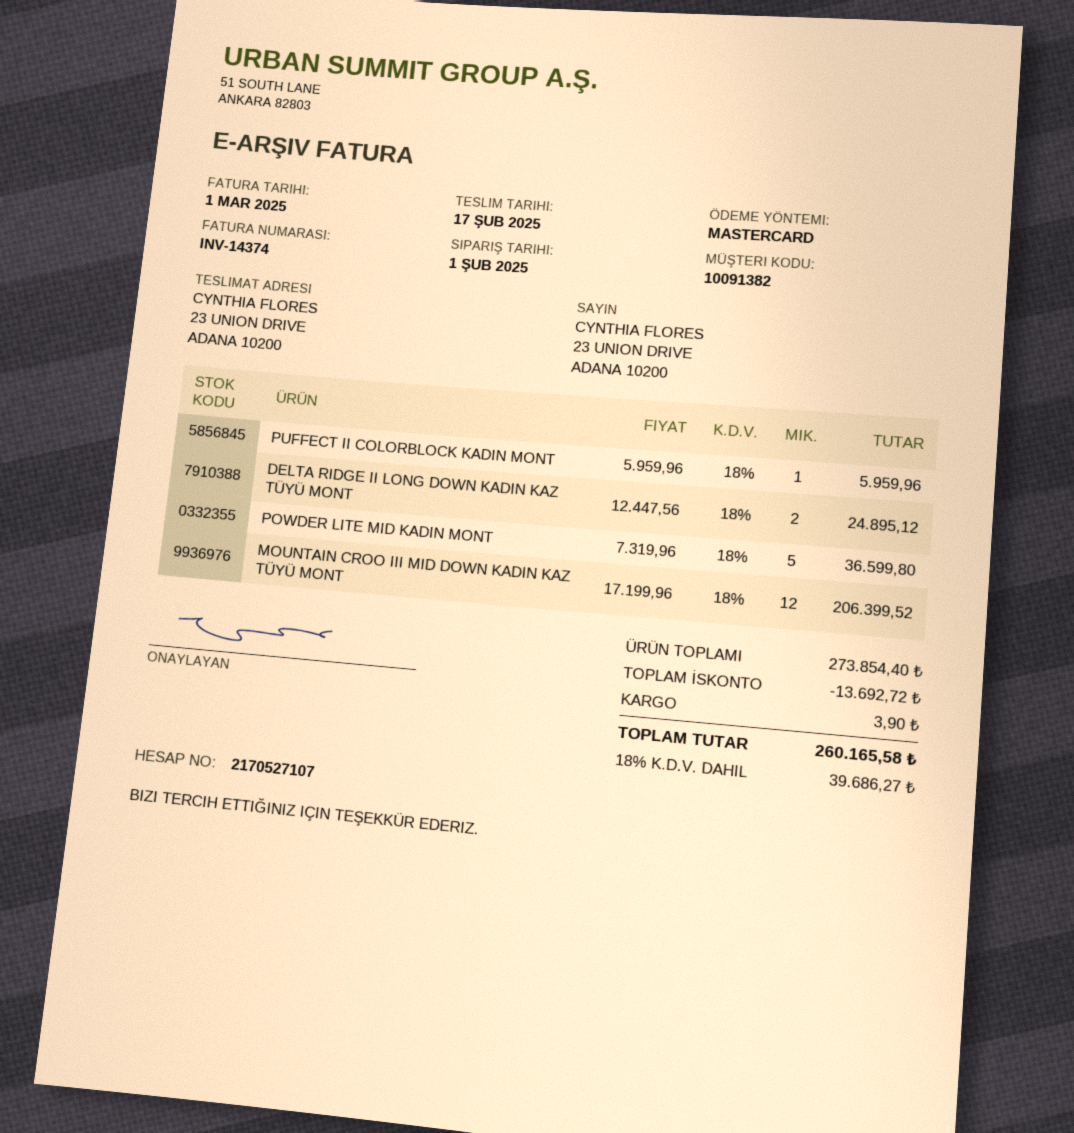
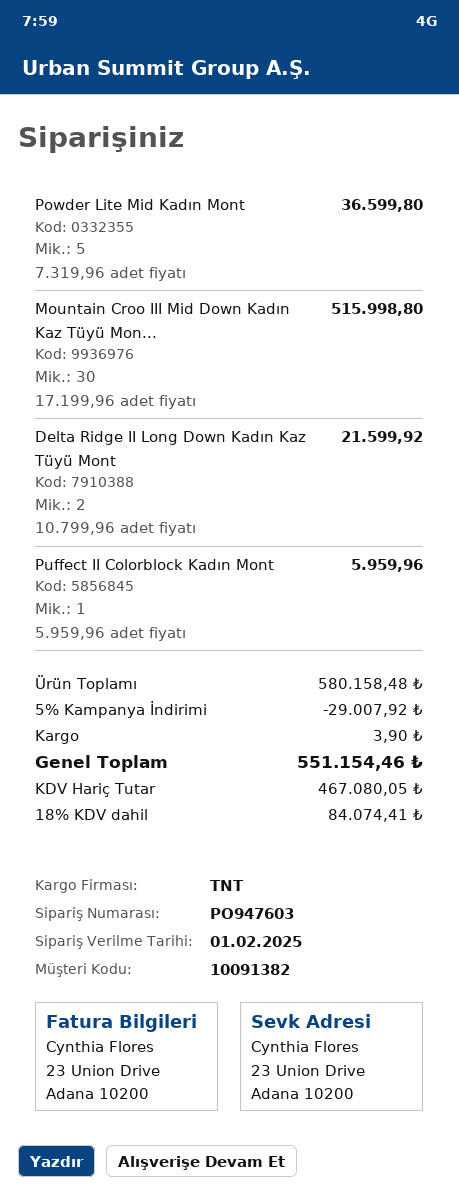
DELTA RIDGE II LONG DOWN KADIN KAZ TÜYÜ MONT: 2 x 12447.56 = 24895.12 -> 2 x 10799.96 = 21599.92
MOUNTAIN CROO III MID DOWN KADIN KAZ TÜYÜ MONT: 12 x 17199.96 = 206399.52 -> 30 x 17199.96 = 515998.80
subtotal: 273854.40 -> 580158.48
discount: 13692.72 -> 29007.92
tax: 18% = 39686.27 -> 18% = 84074.41
total: 260165.58 -> 551154.46

